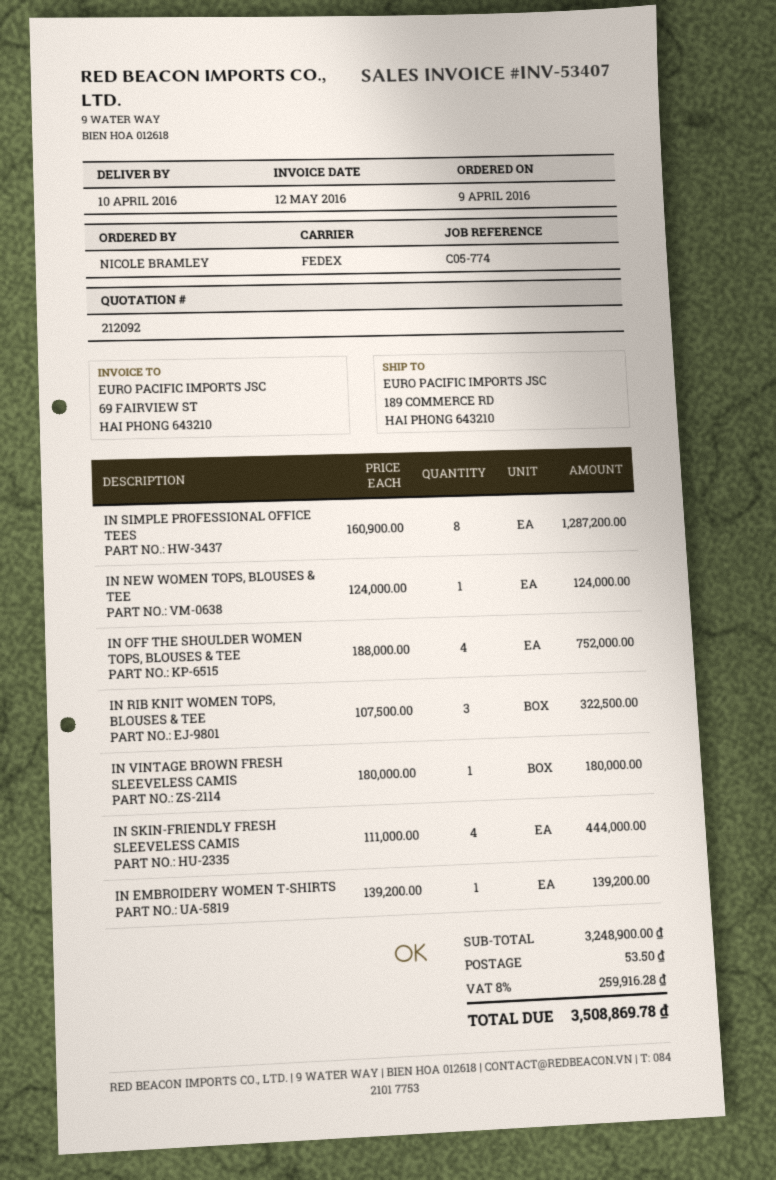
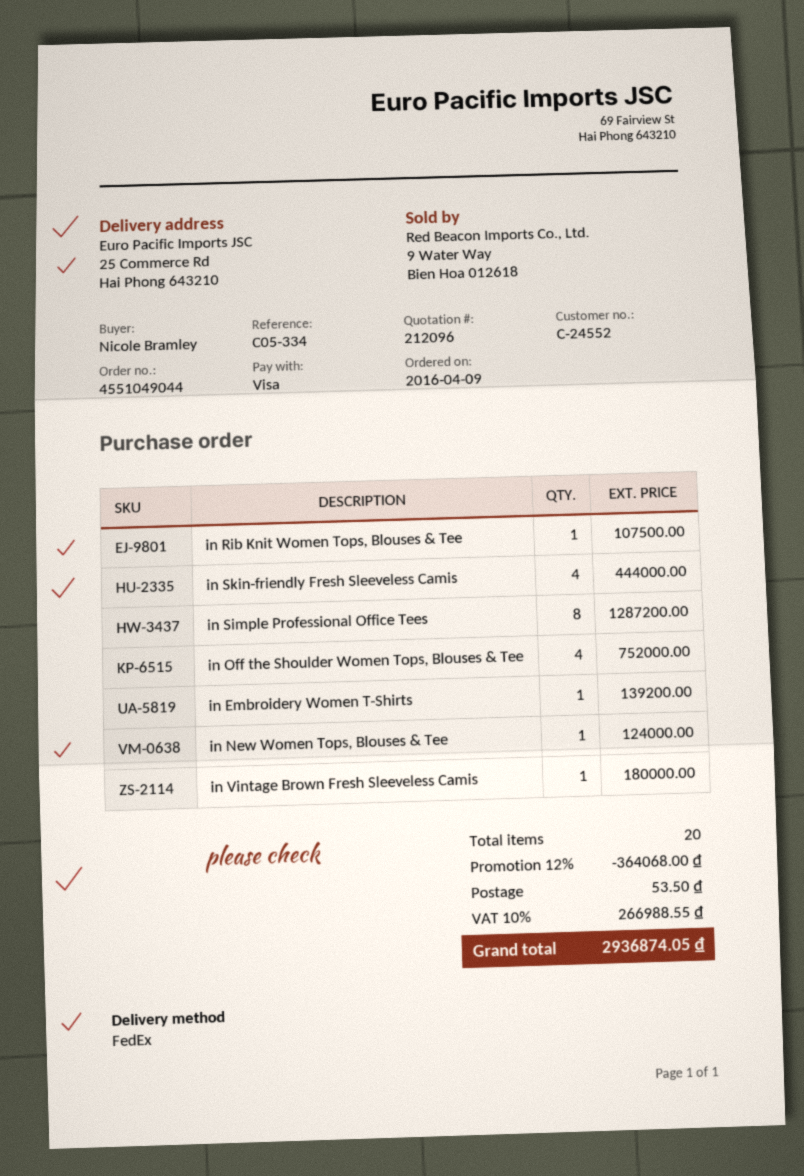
quote number: 212092 -> 212096
reference: C05-774 -> C05-334
ship to: 189 COMMERCE RD, HAI PHONG 643210 -> 25 Commerce Rd, Hai Phong 643210
IN RIB KNIT WOMEN TOPS, BLOUSES & TEE: 3 for 322500.00 -> 1 for 107500.00
discount: none -> 12% = 364068.00
tax: 8% = 259916.28 -> 10% = 266988.55
total: 3508869.78 -> 2936874.05

